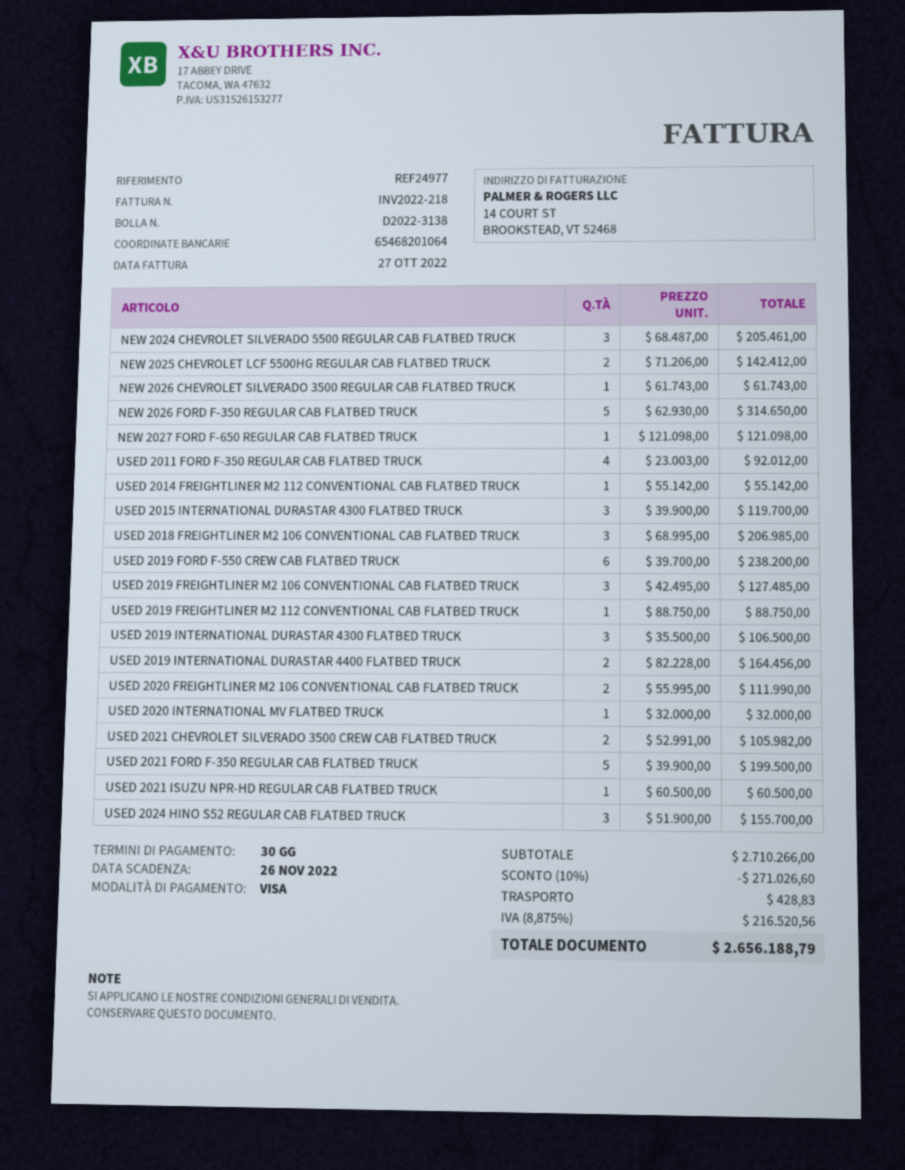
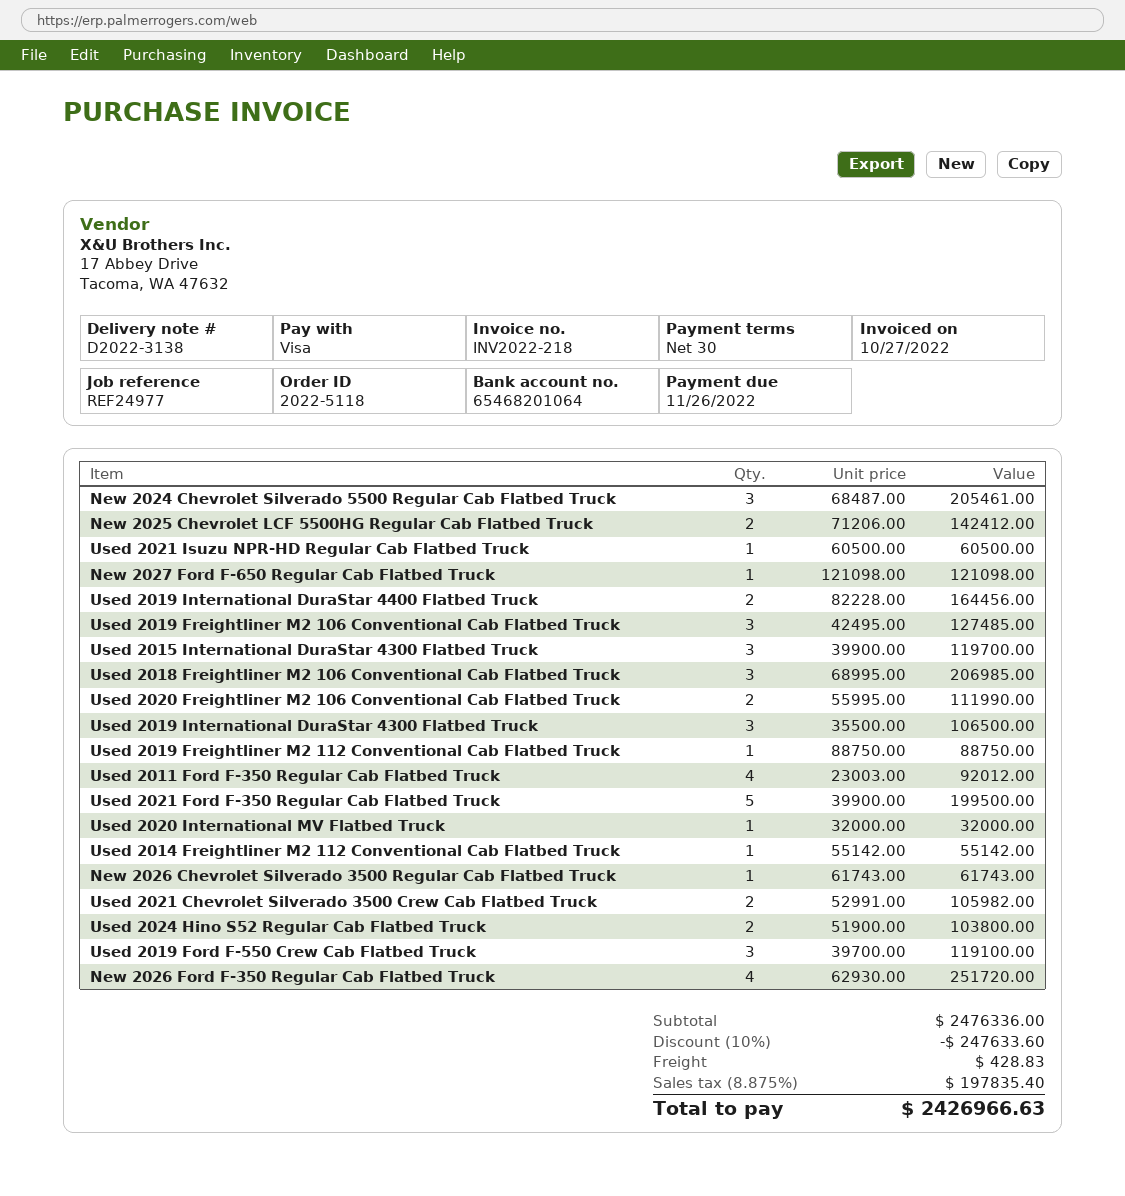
NEW 2026 FORD F-350 REGULAR CAB FLATBED TRUCK: 5 x 62930.00 = 314650.00 -> 4 x 62930.00 = 251720.00
USED 2019 FORD F-550 CREW CAB FLATBED TRUCK: 6 x 39700.00 = 238200.00 -> 3 x 39700.00 = 119100.00
USED 2024 HINO S52 REGULAR CAB FLATBED TRUCK: 3 x 51900.00 = 155700.00 -> 2 x 51900.00 = 103800.00
subtotal: 2710266.00 -> 2476336.00
discount: 10% = 271026.60 -> 10% = 247633.60
tax: 8.875% = 216520.56 -> 8.875% = 197835.40
total: 2656188.79 -> 2426966.63

